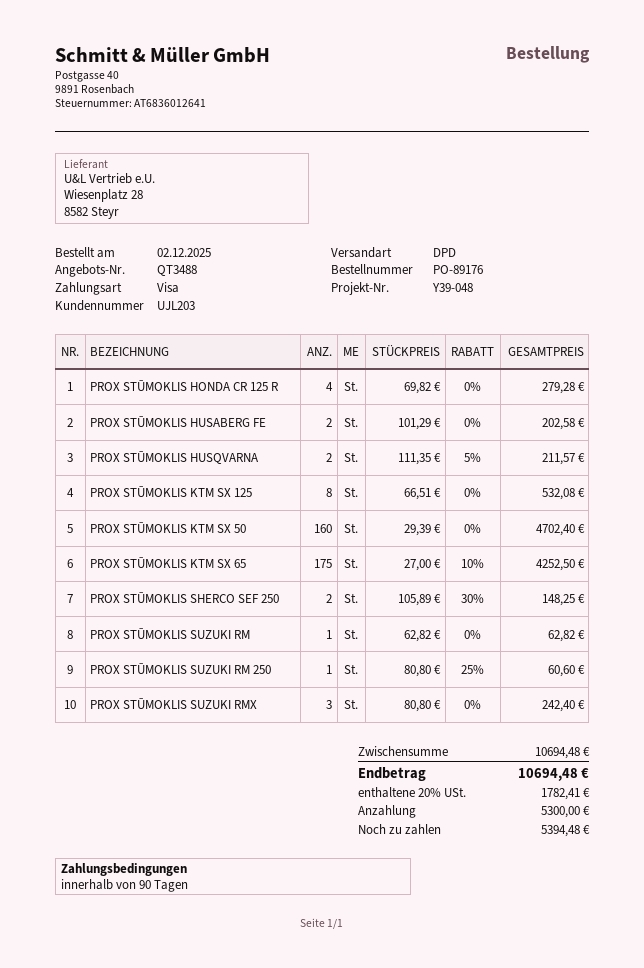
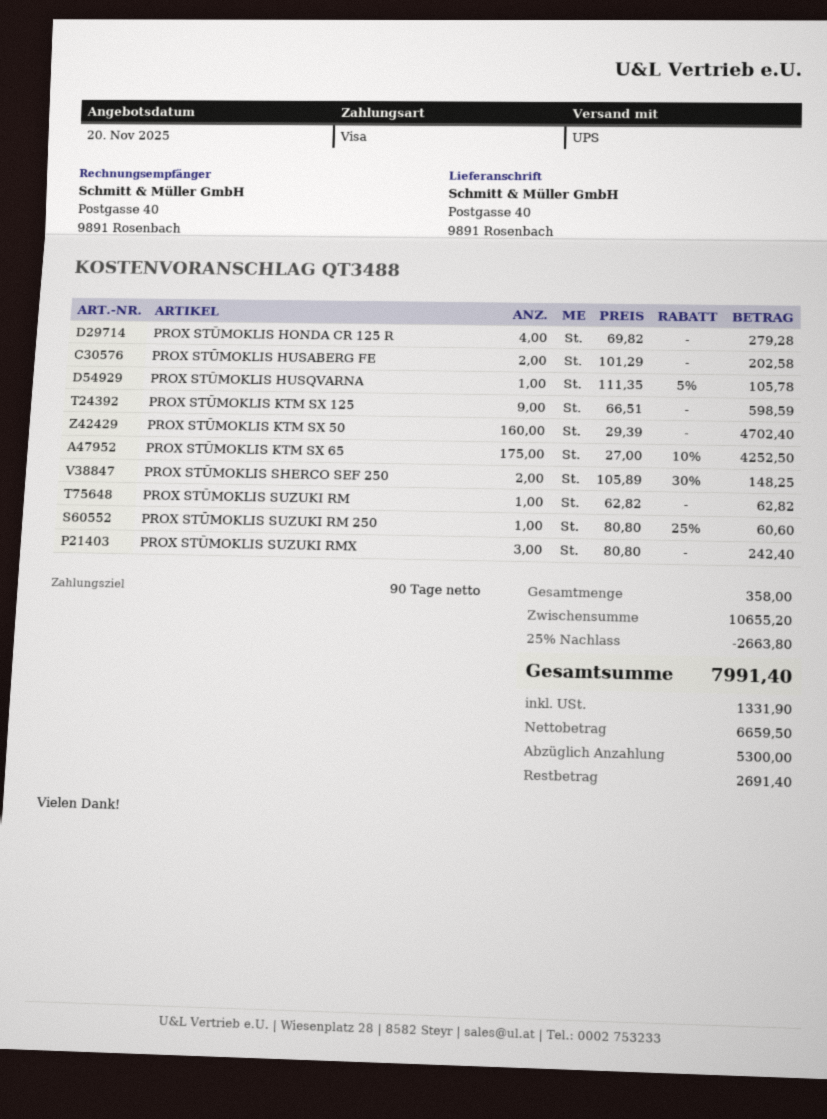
shipping method: DPD -> UPS
PROX STŪMOKLIS HUSQVARNA: 2 x 111.35 - 5% = 211.57 -> 1 x 111.35 - 5% = 105.78
PROX STŪMOKLIS KTM SX 125: 8 x 66.51 = 532.08 -> 9 x 66.51 = 598.59
subtotal: 10694.48 -> 10655.20
discount: none -> 25% = 2663.80
tax: 1782.41 -> 1331.90
total: 10694.48 -> 7991.40
balance: 5394.48 -> 2691.40

